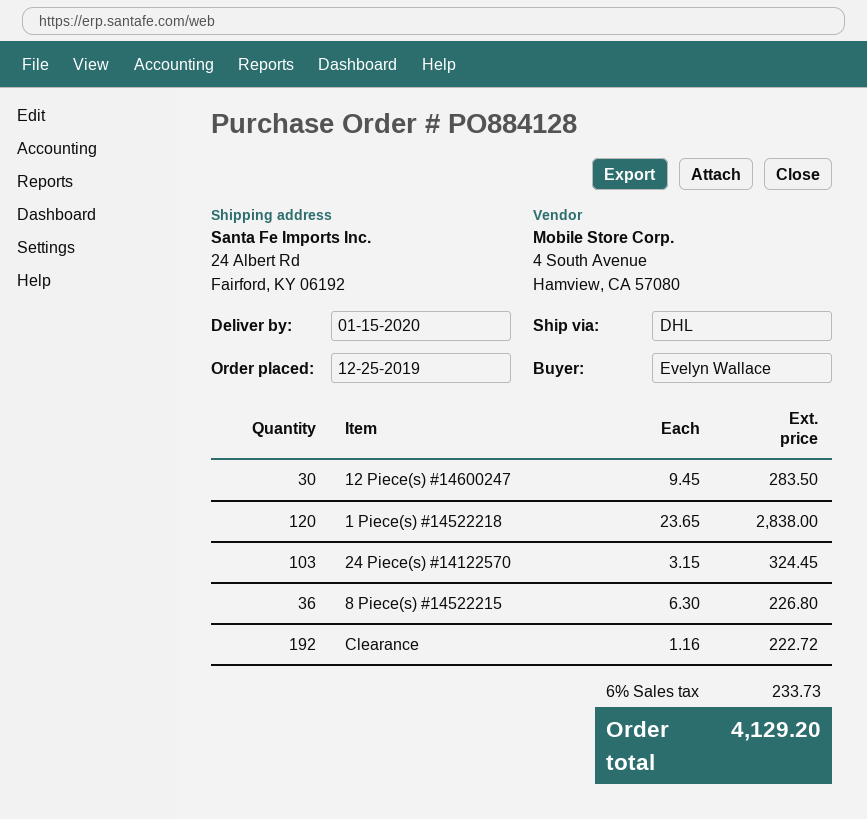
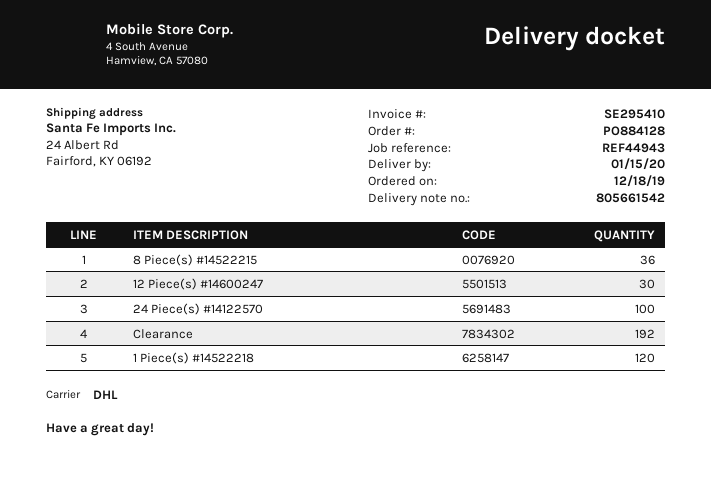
order date: 2019-12-25 -> 2019-12-18
24 Piece(s) #14122570: 103 -> 100

